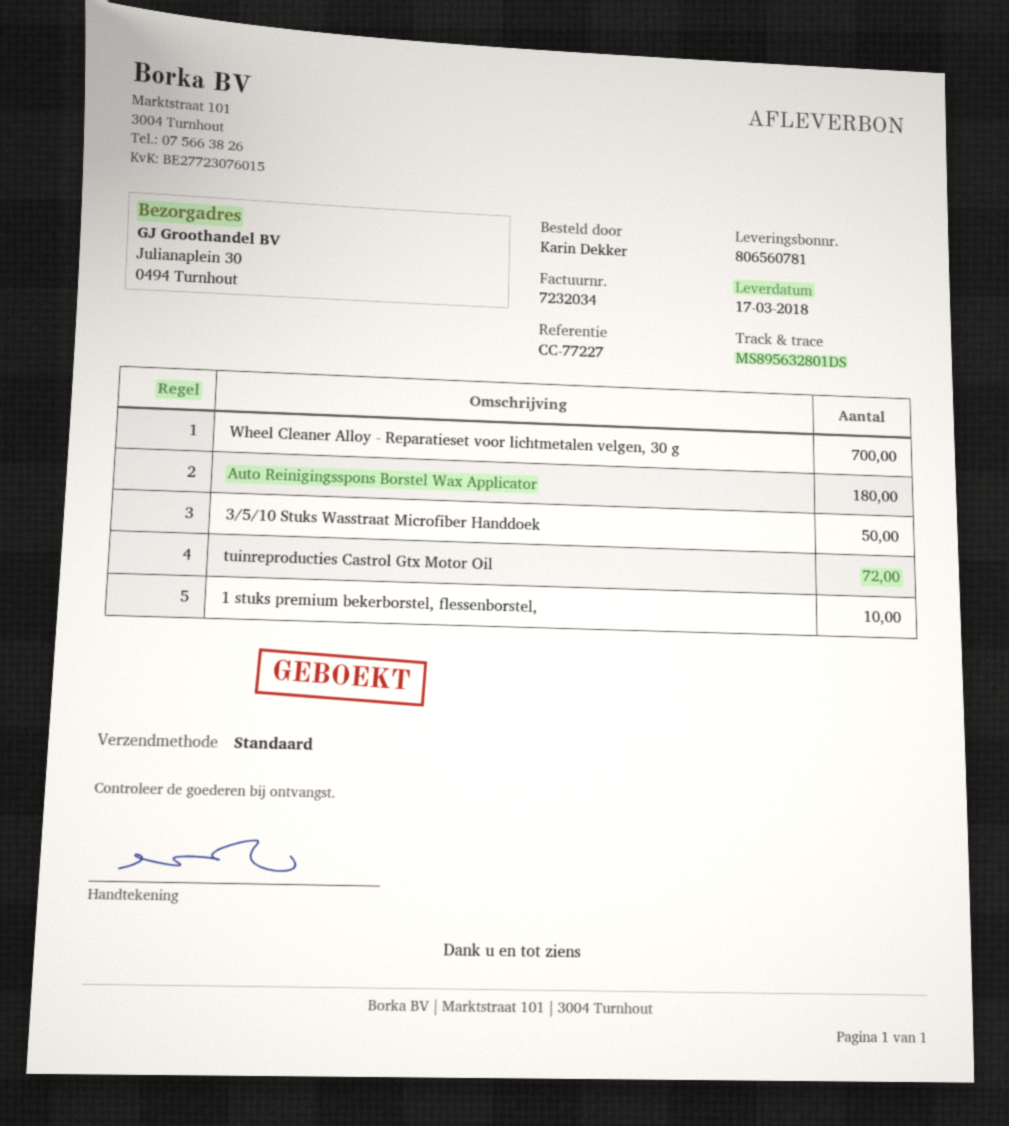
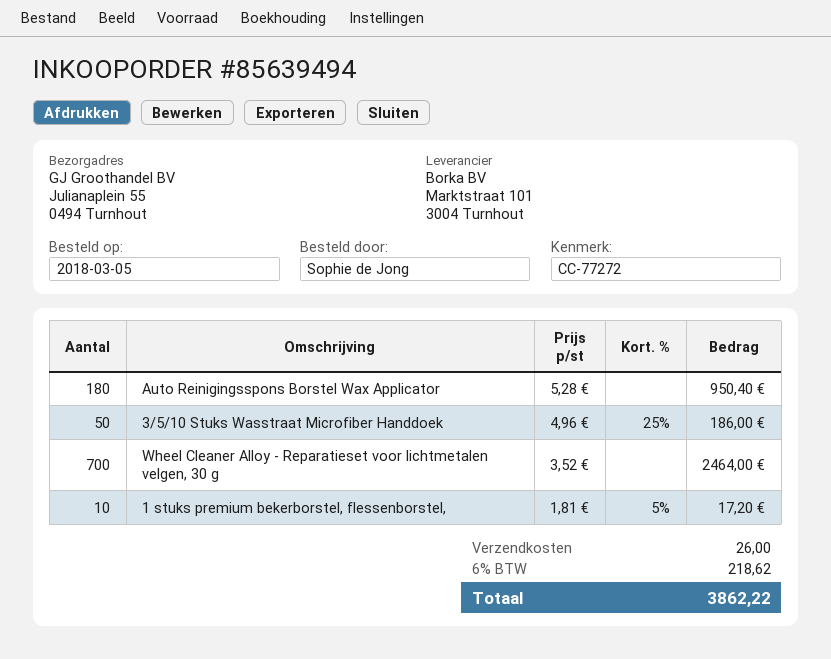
reference: CC-77227 -> CC-77272
ordered by: Karin Dekker -> Sophie de Jong
ship to: Julianaplein 30, 0494 Turnhout -> Julianaplein 55, 0494 Turnhout
tuinreproducties Castrol Gtx Motor Oil: 72 -> none

